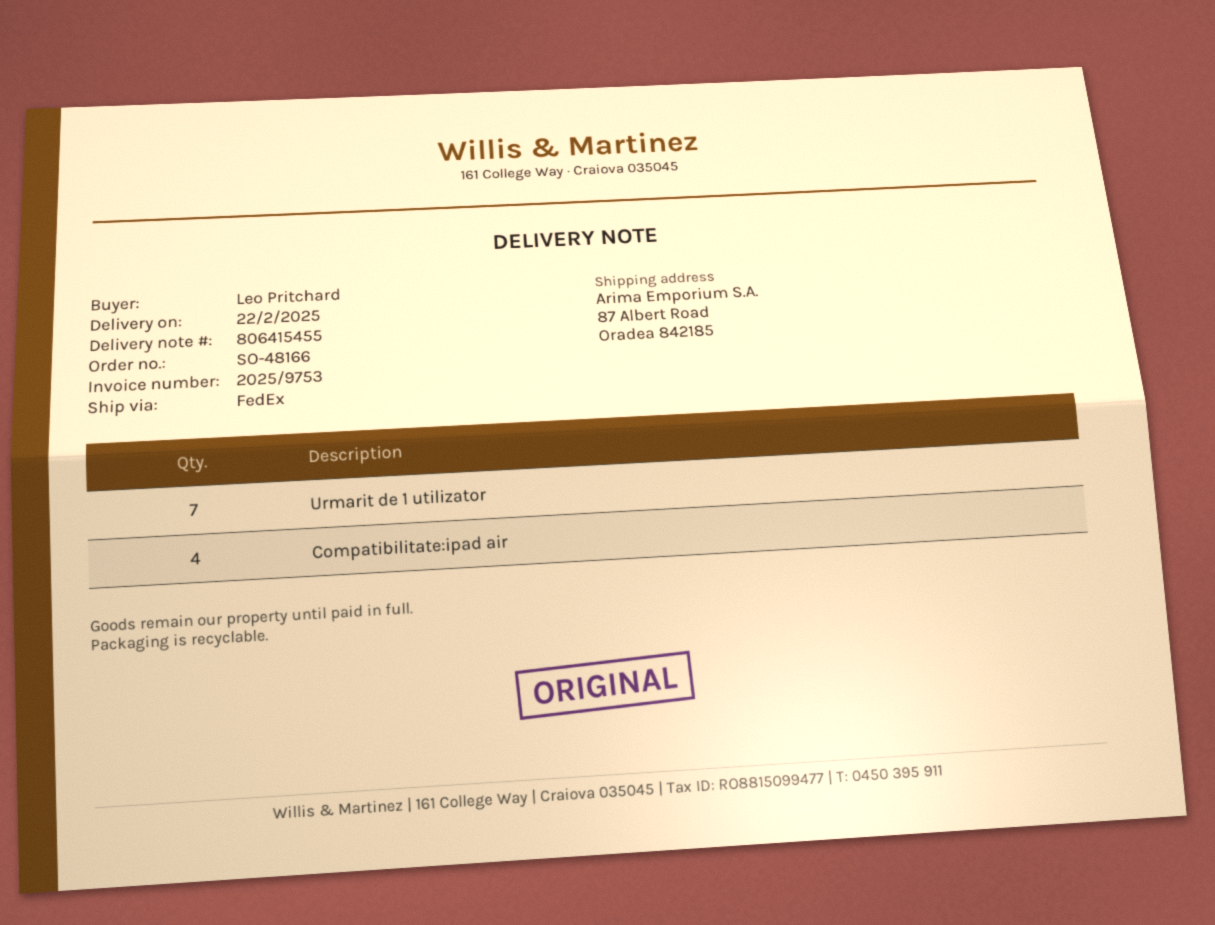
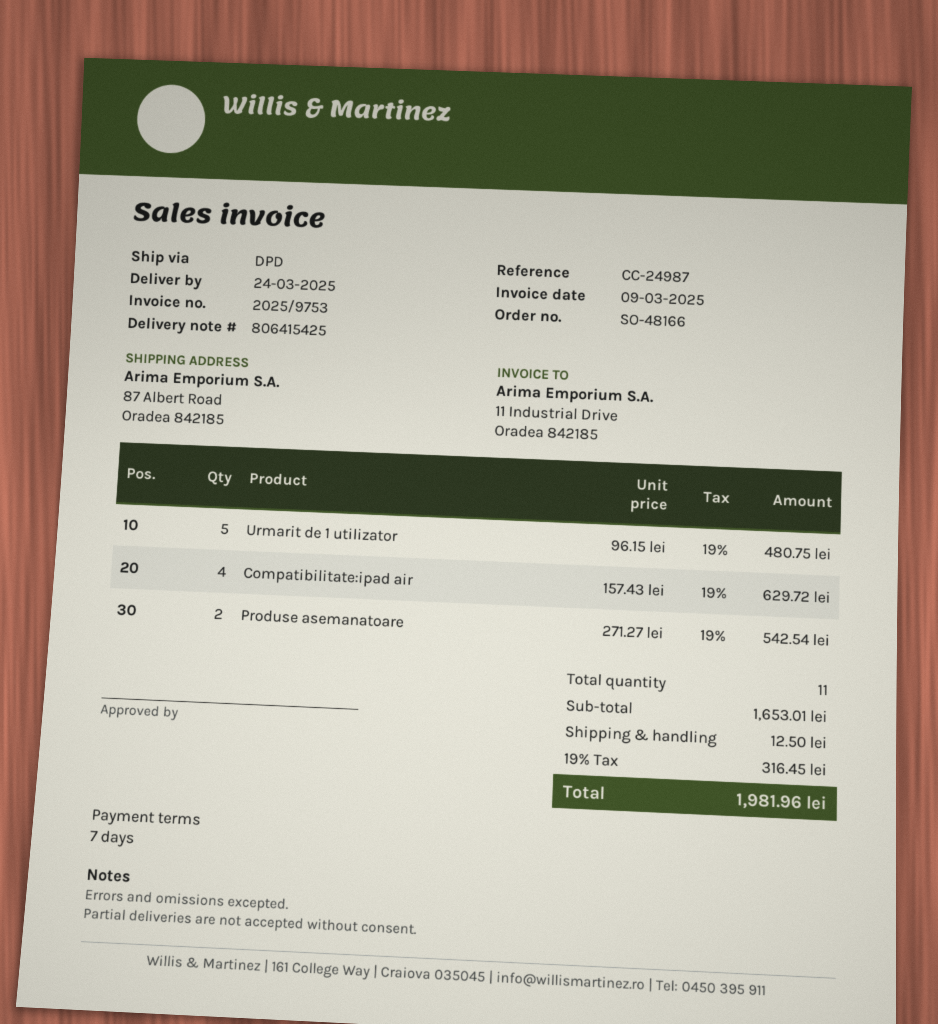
delivery note number: 806415455 -> 806415425
delivery date: 2025-02-22 -> 2025-03-24
shipping method: FedEx -> DPD
Urmarit de 1 utilizator: 7 -> 5
Produse asemanatoare: none -> 2

